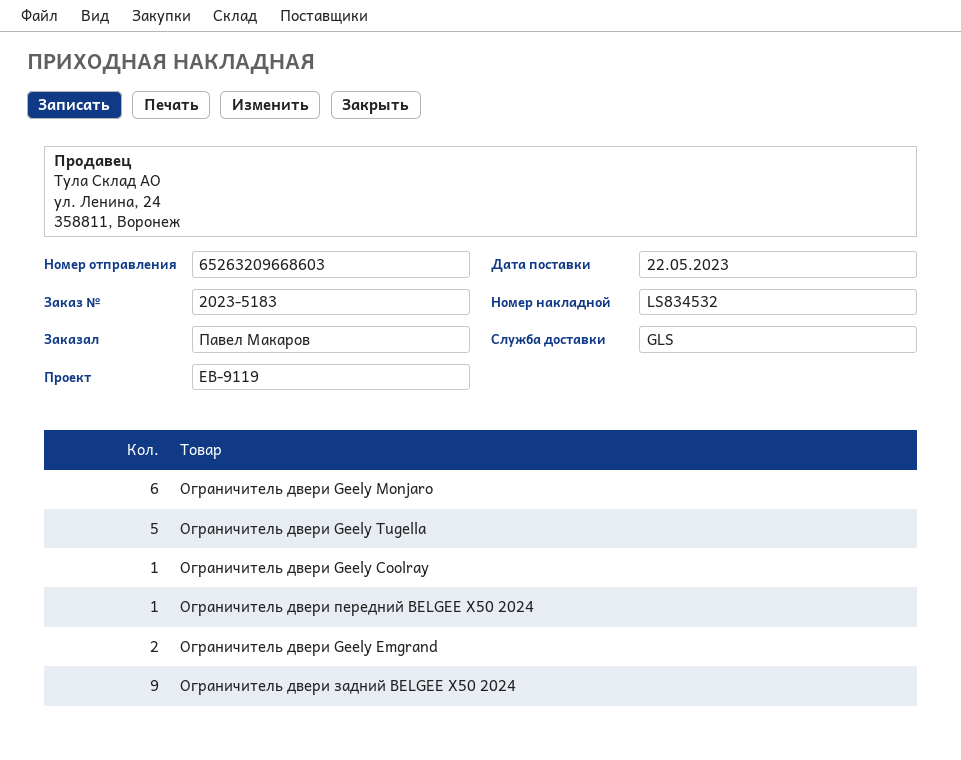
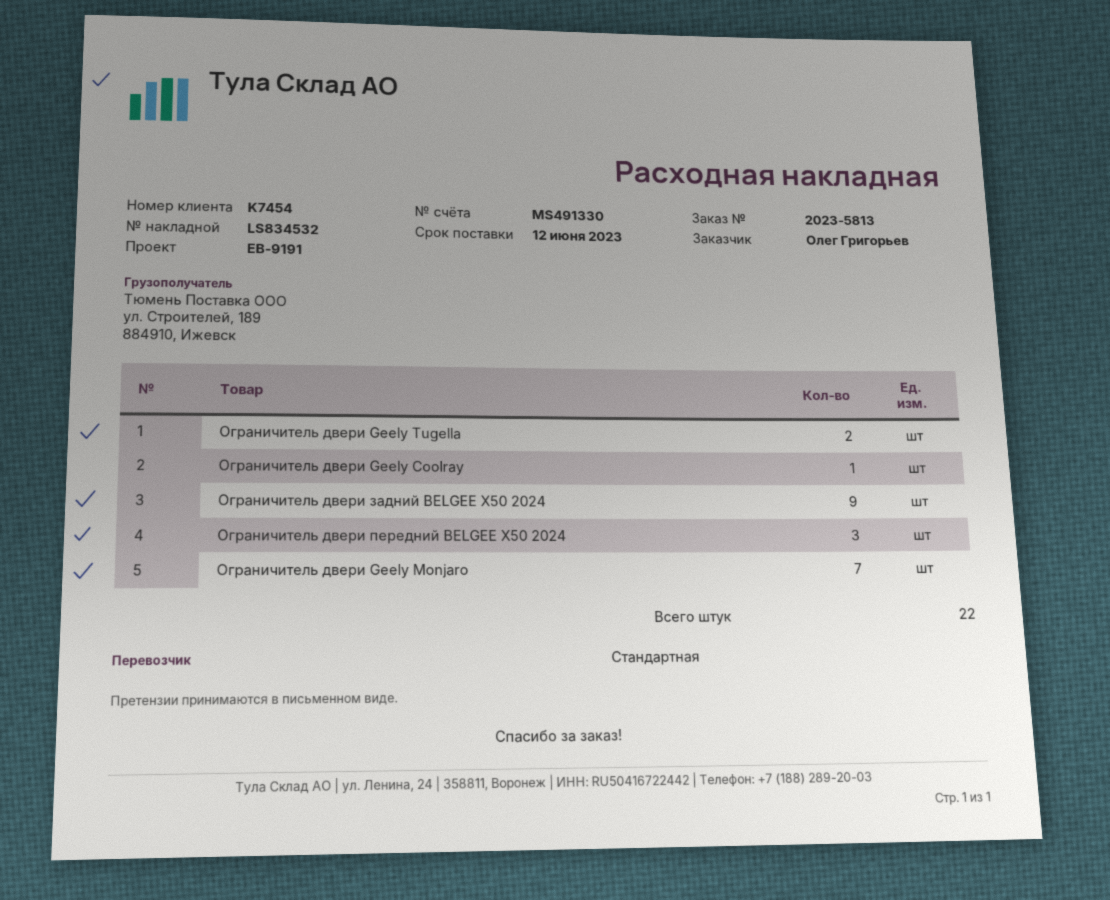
order number: 2023-5183 -> 2023-5813
delivery date: 2023-05-22 -> 2023-06-12
reference: EB-9119 -> EB-9191
ordered by: Павел Макаров -> Олег Григорьев
shipping method: GLS -> standard
Ограничитель двери Geely Monjaro: 6 -> 7
Ограничитель двери Geely Tugella: 5 -> 2
Ограничитель двери передний BELGEE X50 2024: 1 -> 3
Ограничитель двери Geely Emgrand: 2 -> none

